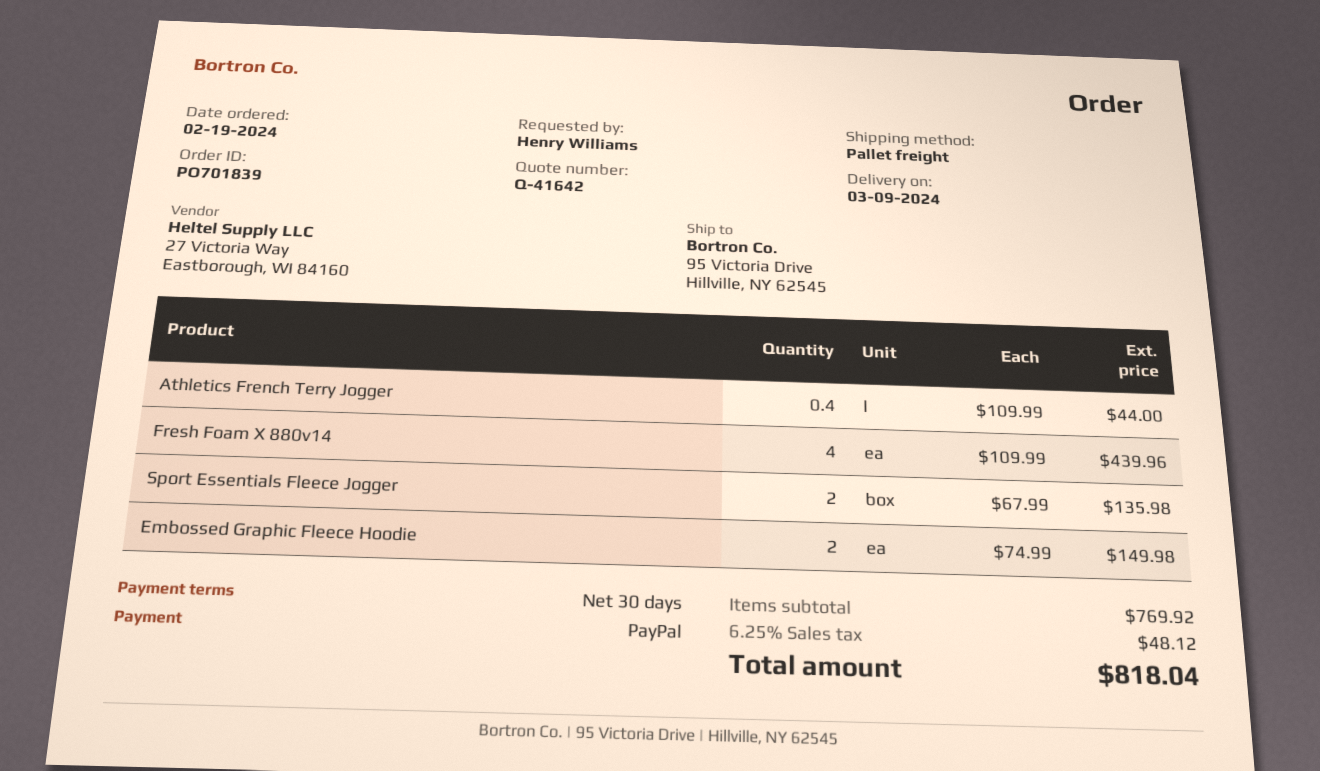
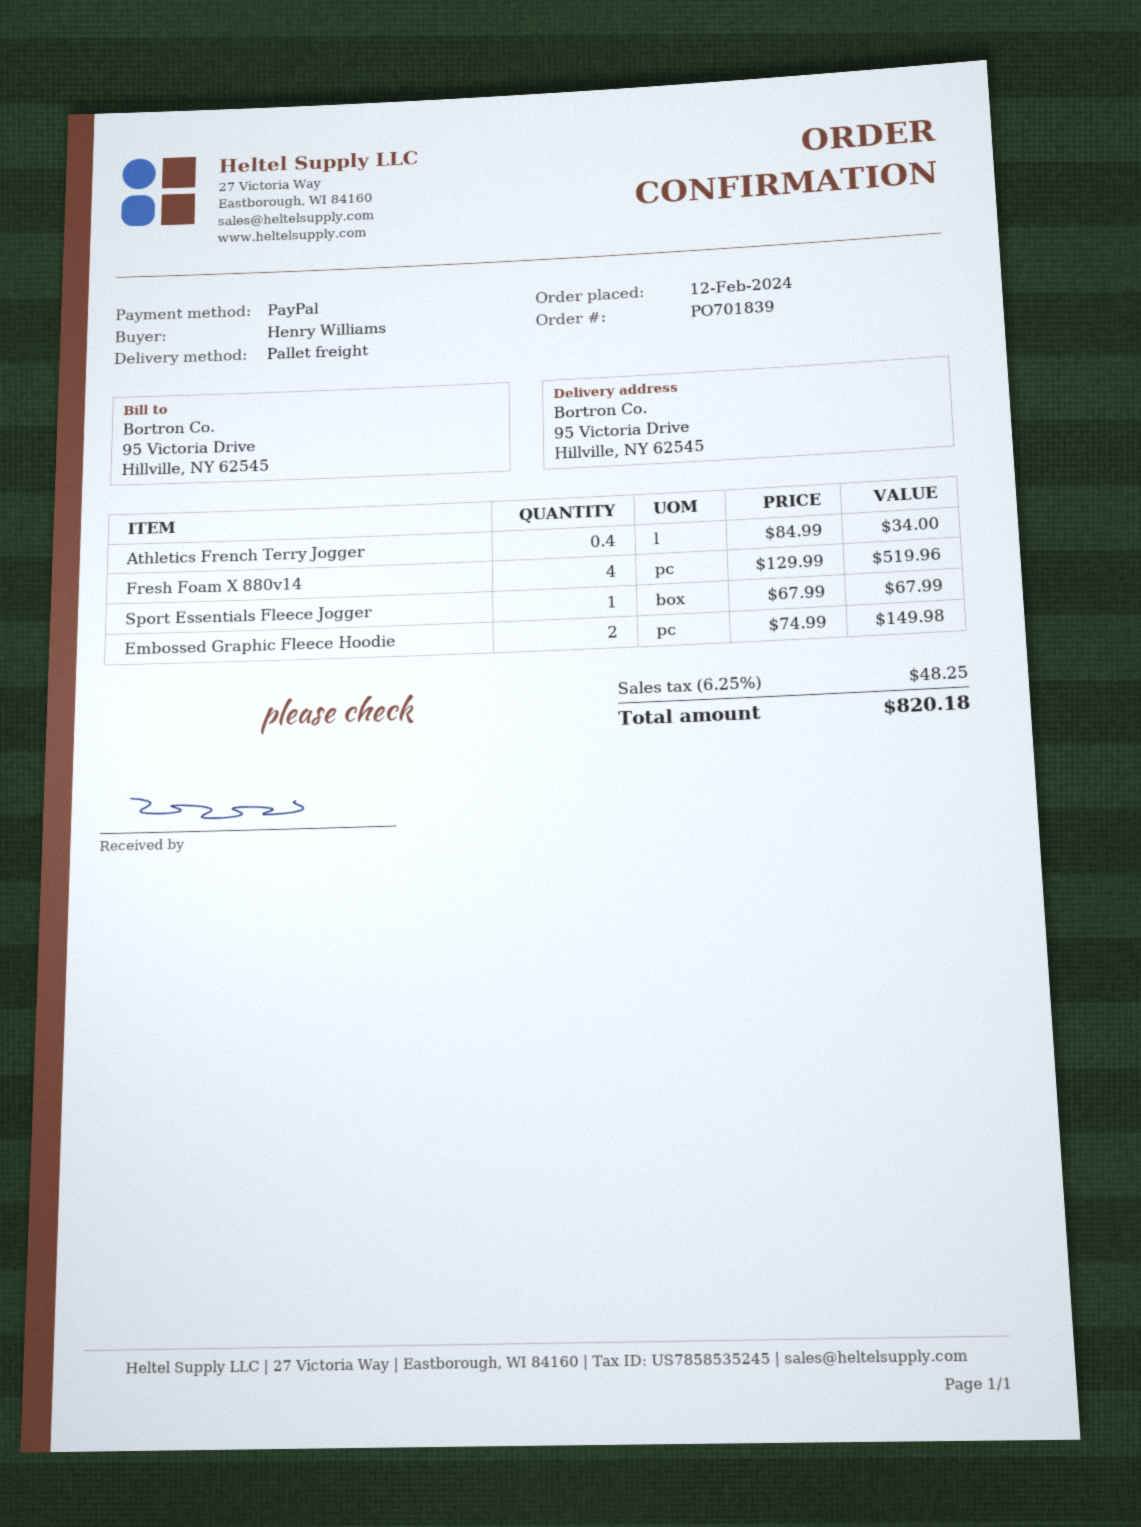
order date: 2024-02-19 -> 2024-02-12
Athletics French Terry Jogger: 0.4 x 109.99 = 44.00 -> 0.4 x 84.99 = 34.00
Fresh Foam X 880v14: 4 x 109.99 = 439.96 -> 4 x 129.99 = 519.96
Sport Essentials Fleece Jogger: 2 x 67.99 = 135.98 -> 1 x 67.99 = 67.99
tax: 6.25% = 48.12 -> 6.25% = 48.25
total: 818.04 -> 820.18

